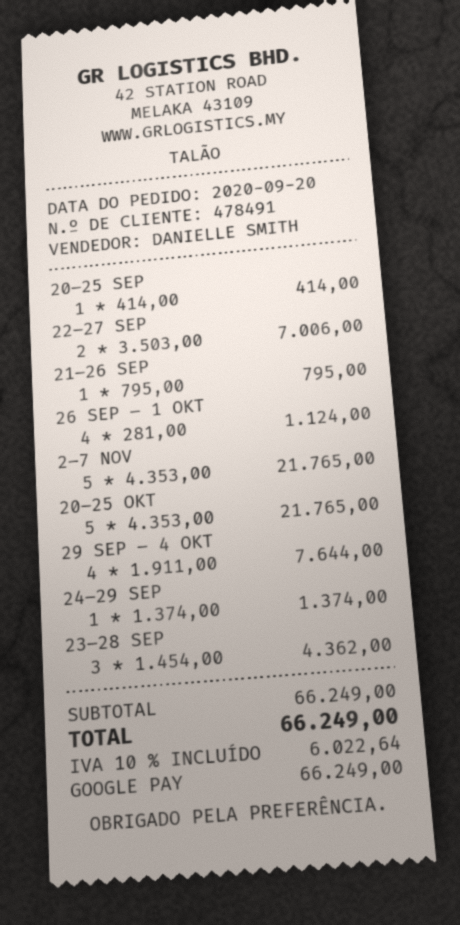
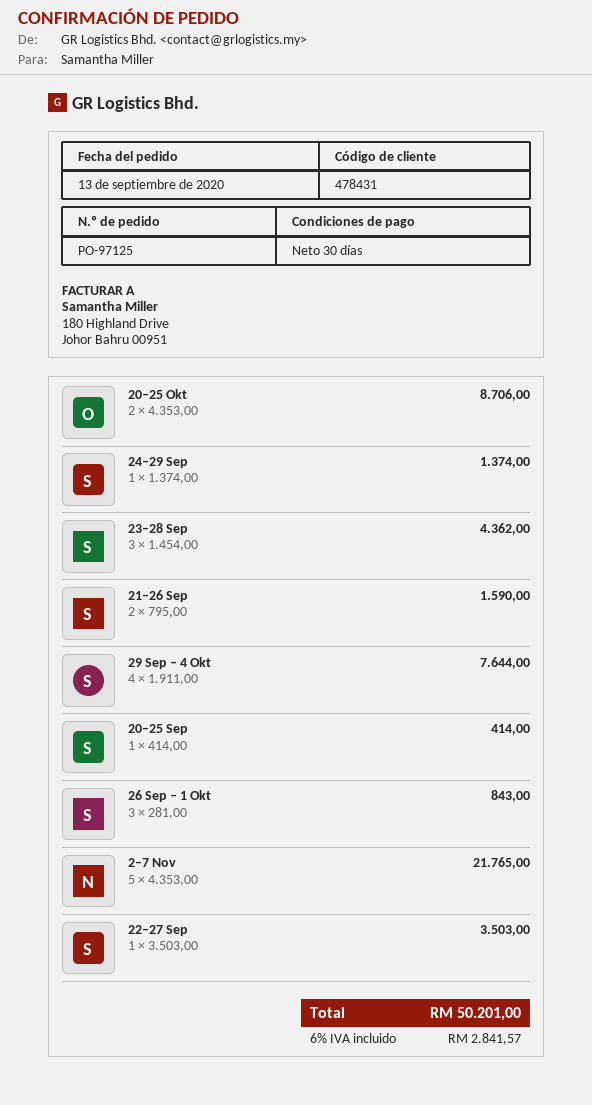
order date: 2020-09-20 -> 2020-09-13
customer number: 478491 -> 478431
22–27 SEP: 2 x 3503.00 = 7006.00 -> 1 x 3503.00 = 3503.00
21–26 SEP: 1 x 795.00 = 795.00 -> 2 x 795.00 = 1590.00
26 SEP – 1 OKT: 4 x 281.00 = 1124.00 -> 3 x 281.00 = 843.00
20–25 OKT: 5 x 4353.00 = 21765.00 -> 2 x 4353.00 = 8706.00
tax: 10% = 6022.64 -> 6% = 2841.57
total: 66249.00 -> 50201.00

